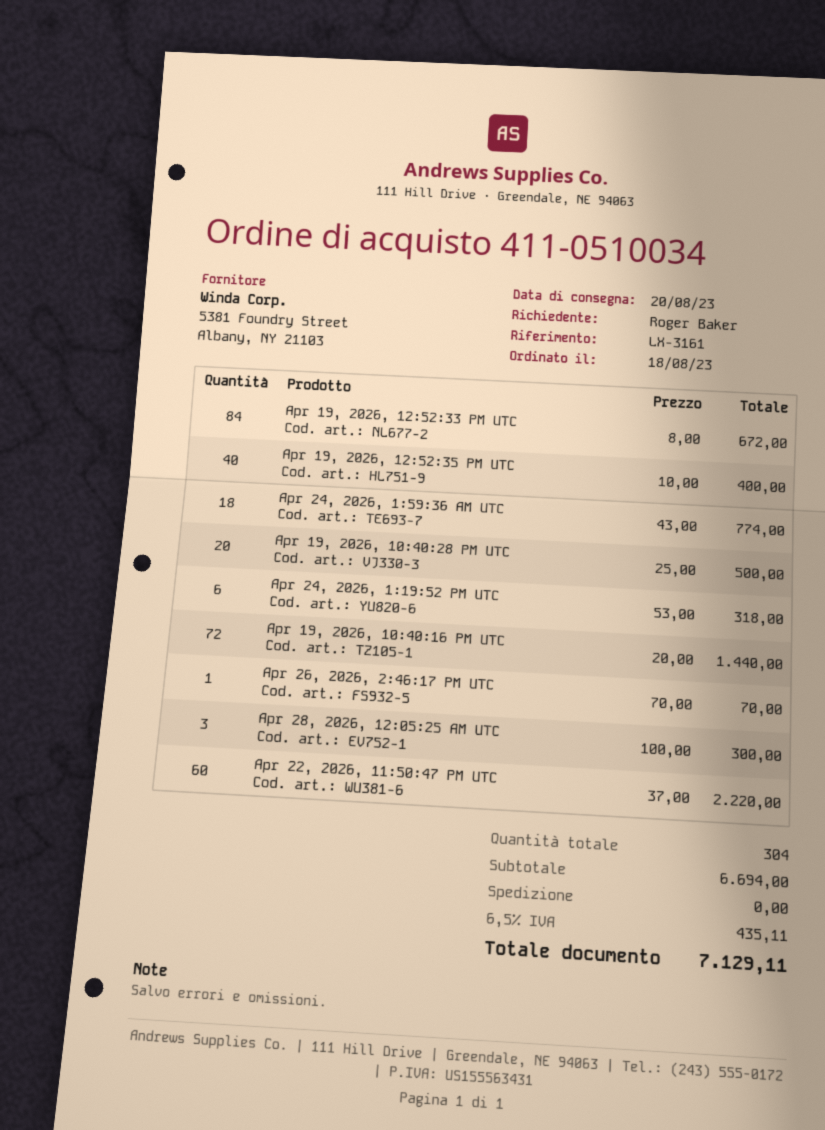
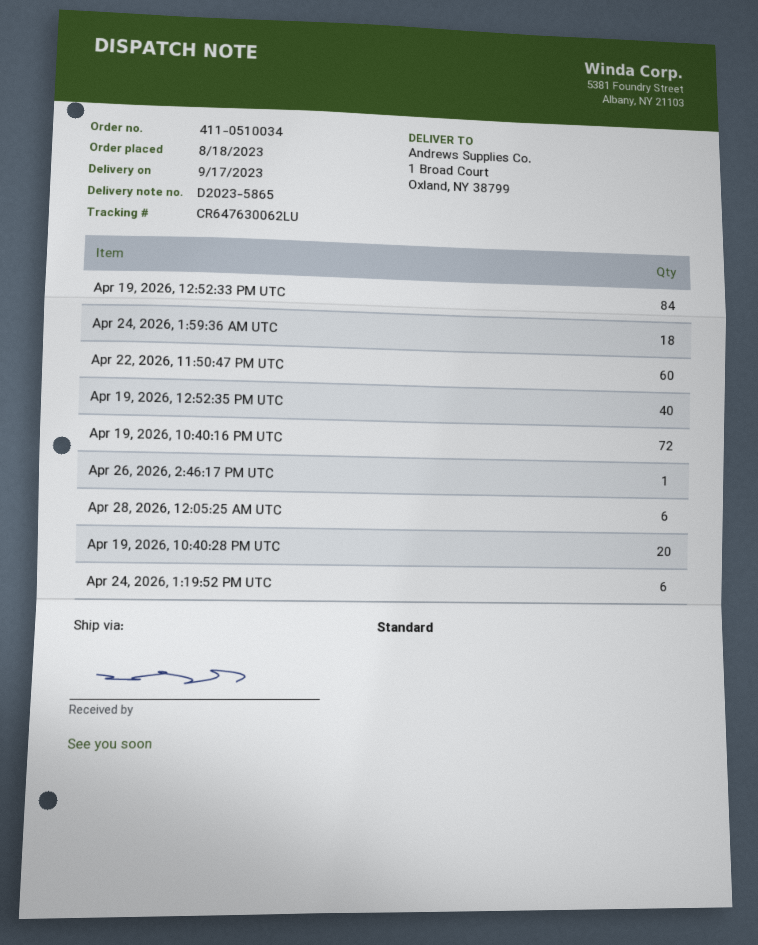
delivery date: 2023-08-20 -> 2023-09-17
Apr 28, 2026, 12:05:25 AM UTC: 3 -> 6

